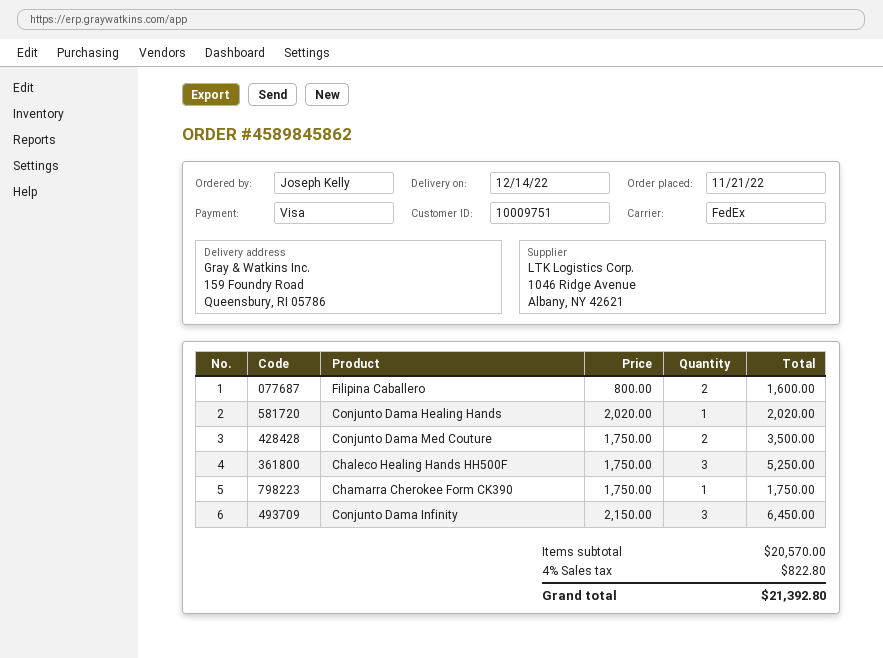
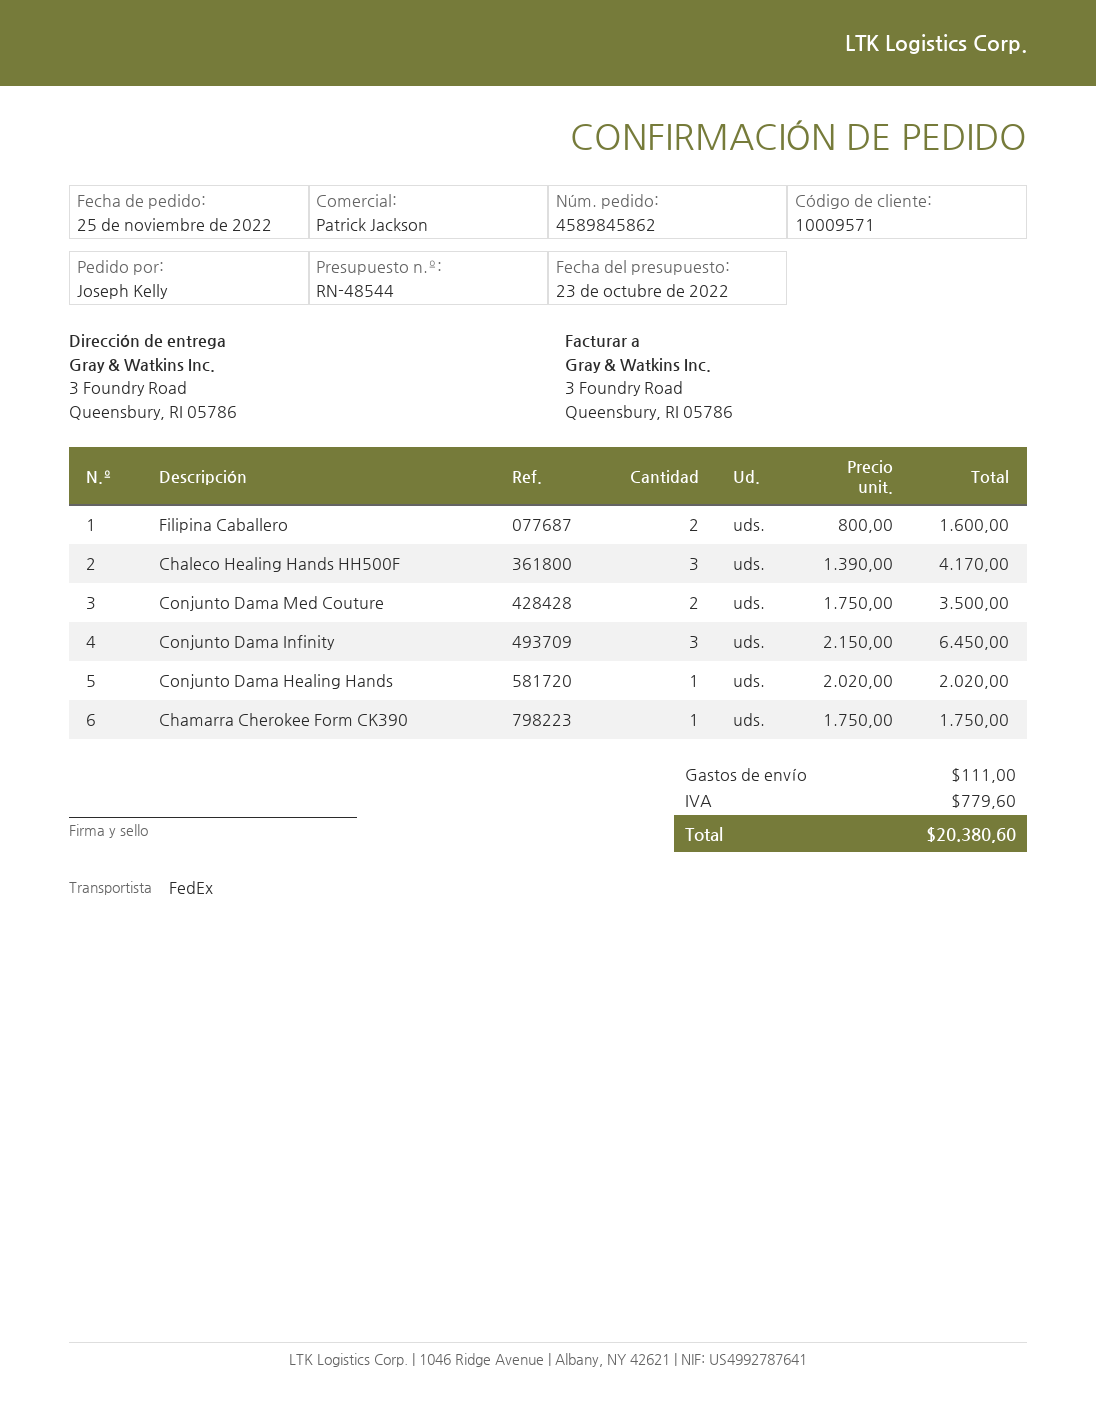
order date: 2022-11-21 -> 2022-11-25
customer number: 10009751 -> 10009571
ship to: 159 Foundry Road, Queensbury, RI 05786 -> 3 Foundry Road, Queensbury, RI 05786
Chaleco Healing Hands HH500F: 3 x 1750.00 = 5250.00 -> 3 x 1390.00 = 4170.00
shipping: none -> 111.00
tax: 822.80 -> 779.60
total: 21392.80 -> 20380.60

